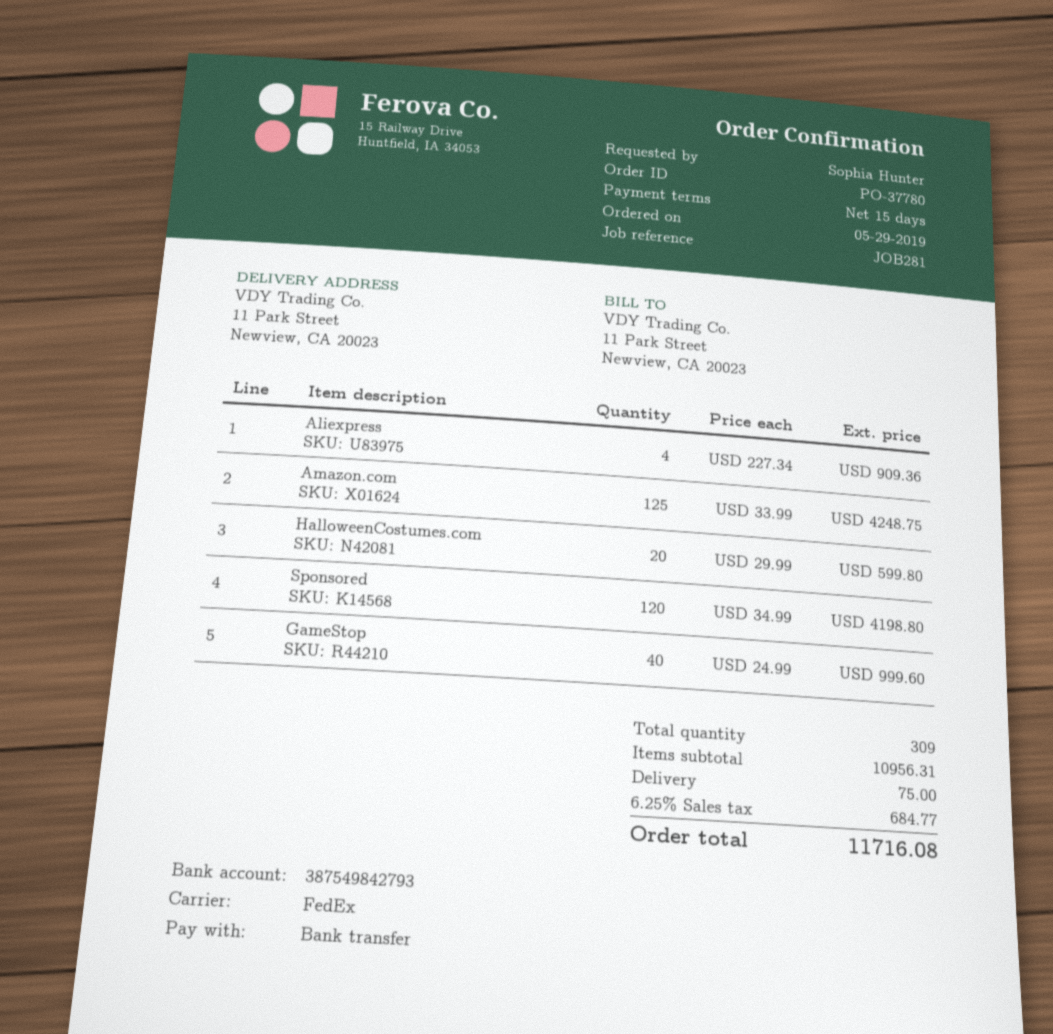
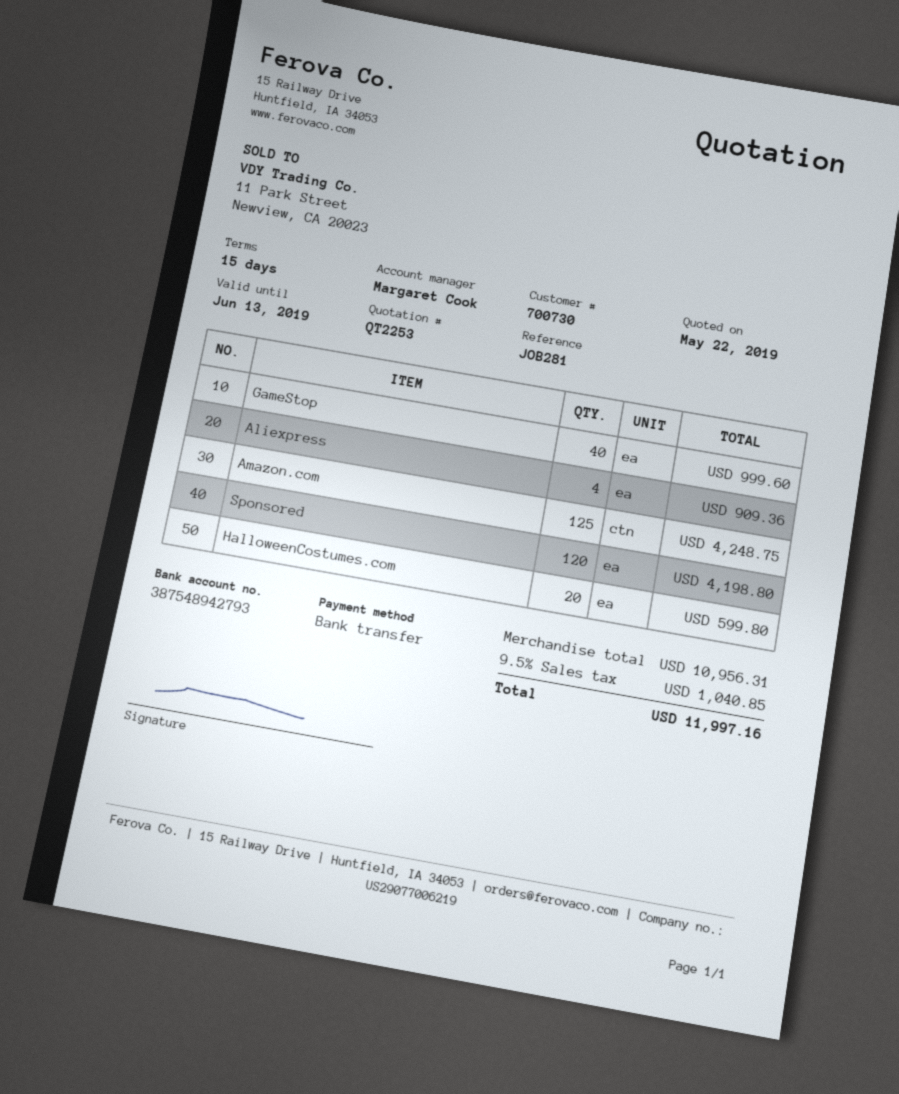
bank account: 387549842793 -> 387548942793
shipping: 75.00 -> none
tax: 6.25% = 684.77 -> 9.5% = 1040.85
total: 11716.08 -> 11997.16

